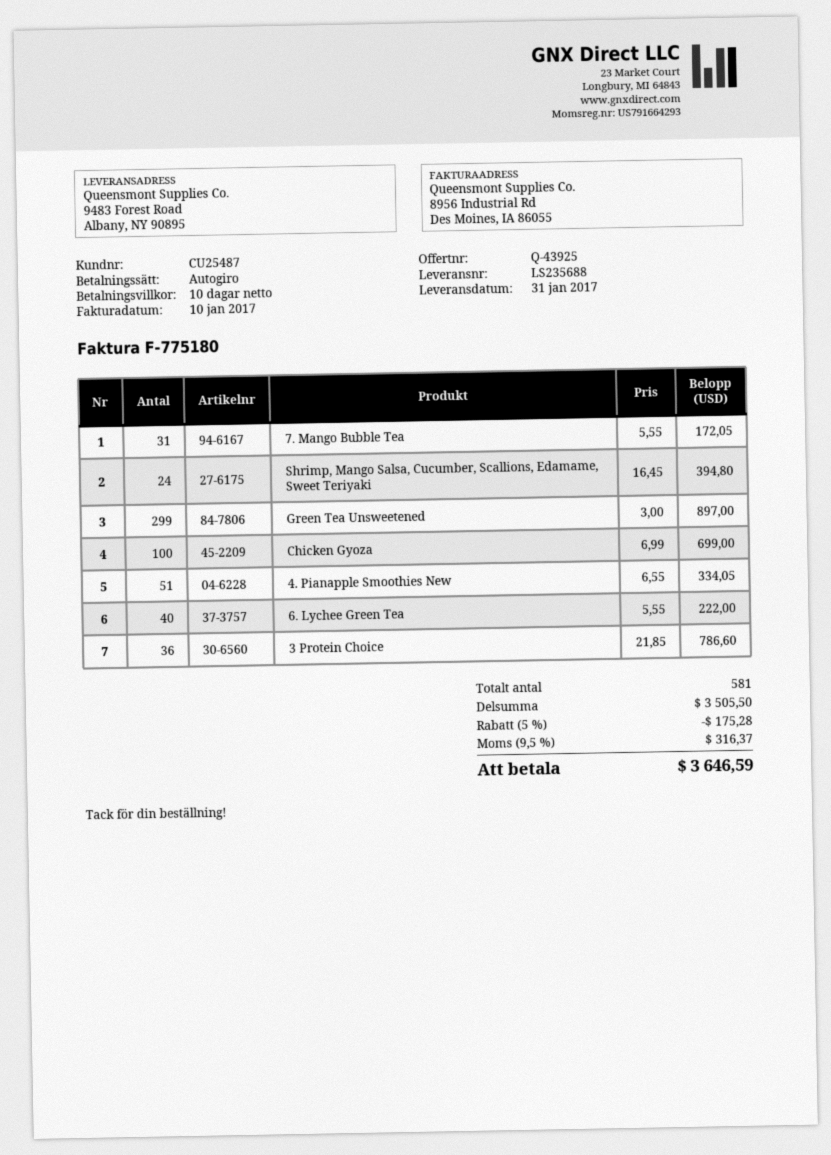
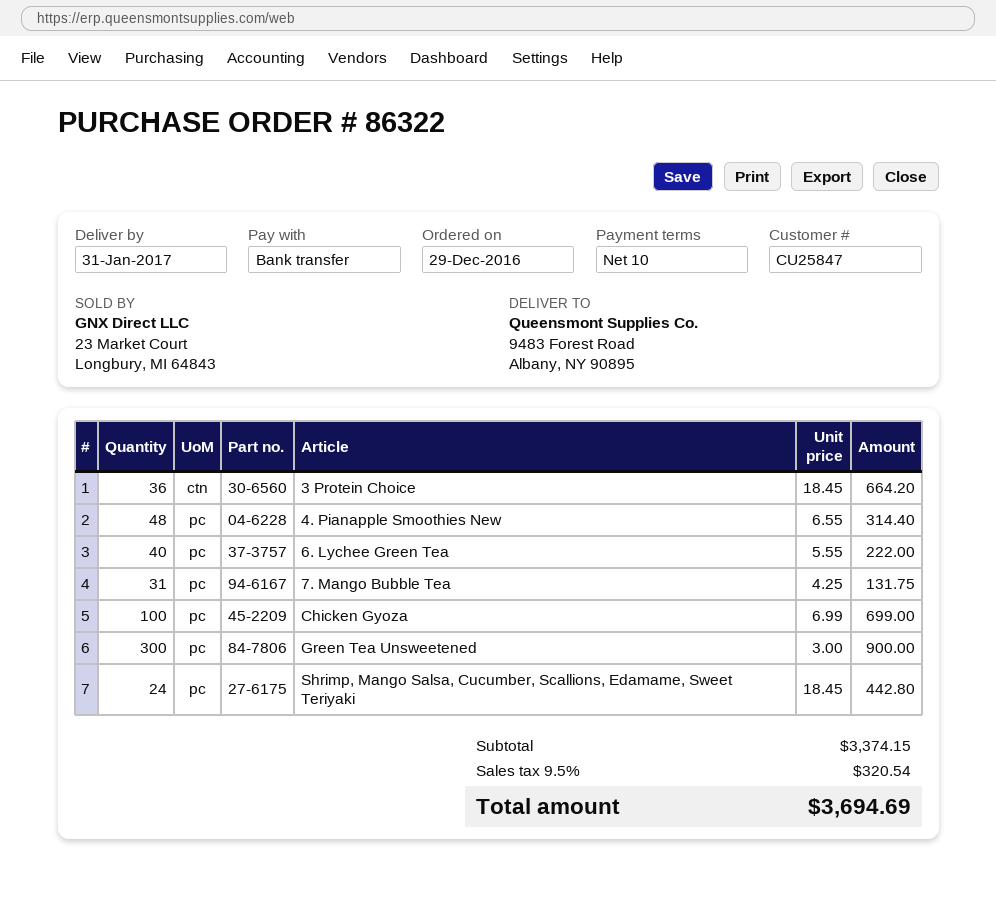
customer number: CU25487 -> CU25847
payment method: direct debit -> bank transfer
7. Mango Bubble Tea: 31 x 5.55 = 172.05 -> 31 x 4.25 = 131.75
Shrimp, Mango Salsa, Cucumber, Scallions, Edamame, Sweet Teriyaki: 24 x 16.45 = 394.80 -> 24 x 18.45 = 442.80
Green Tea Unsweetened: 299 x 3.00 = 897.00 -> 300 x 3.00 = 900.00
4. Pianapple Smoothies New: 51 x 6.55 = 334.05 -> 48 x 6.55 = 314.40
3 Protein Choice: 36 x 21.85 = 786.60 -> 36 x 18.45 = 664.20
subtotal: 3505.50 -> 3374.15
discount: 5% = 175.28 -> none
tax: 9.5% = 316.37 -> 9.5% = 320.54
total: 3646.59 -> 3694.69

